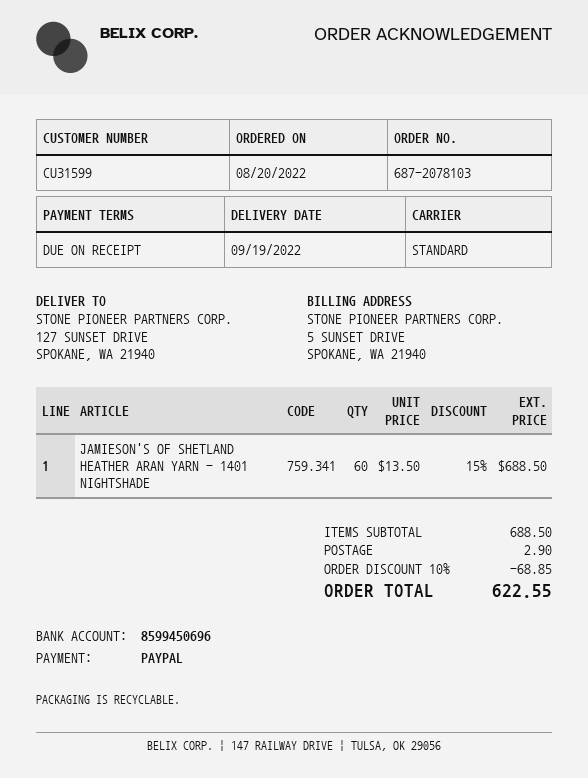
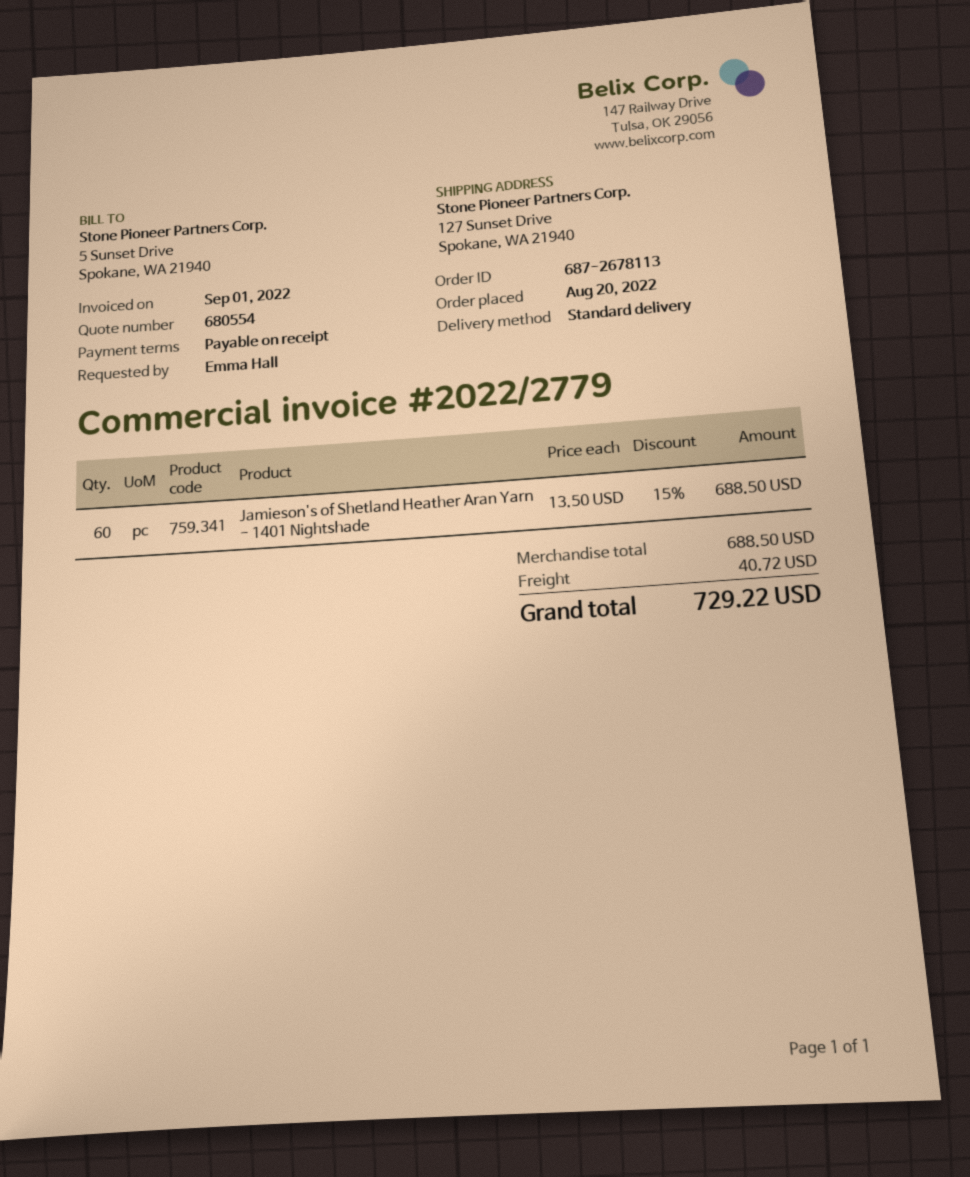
order number: 687-2078103 -> 687-2678113
discount: 10% = 68.85 -> none
shipping: 2.90 -> 40.72
total: 622.55 -> 729.22

